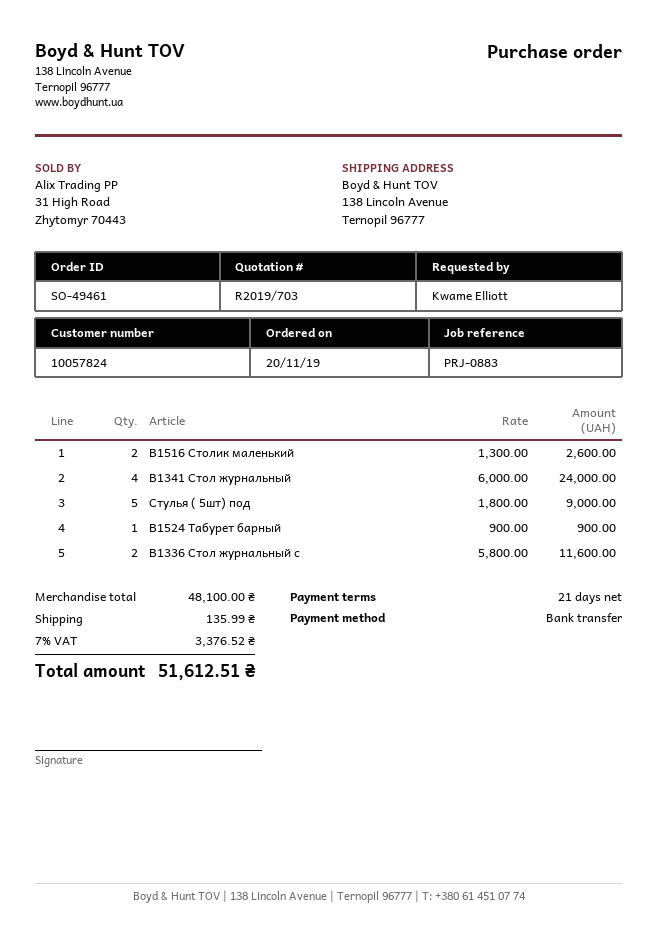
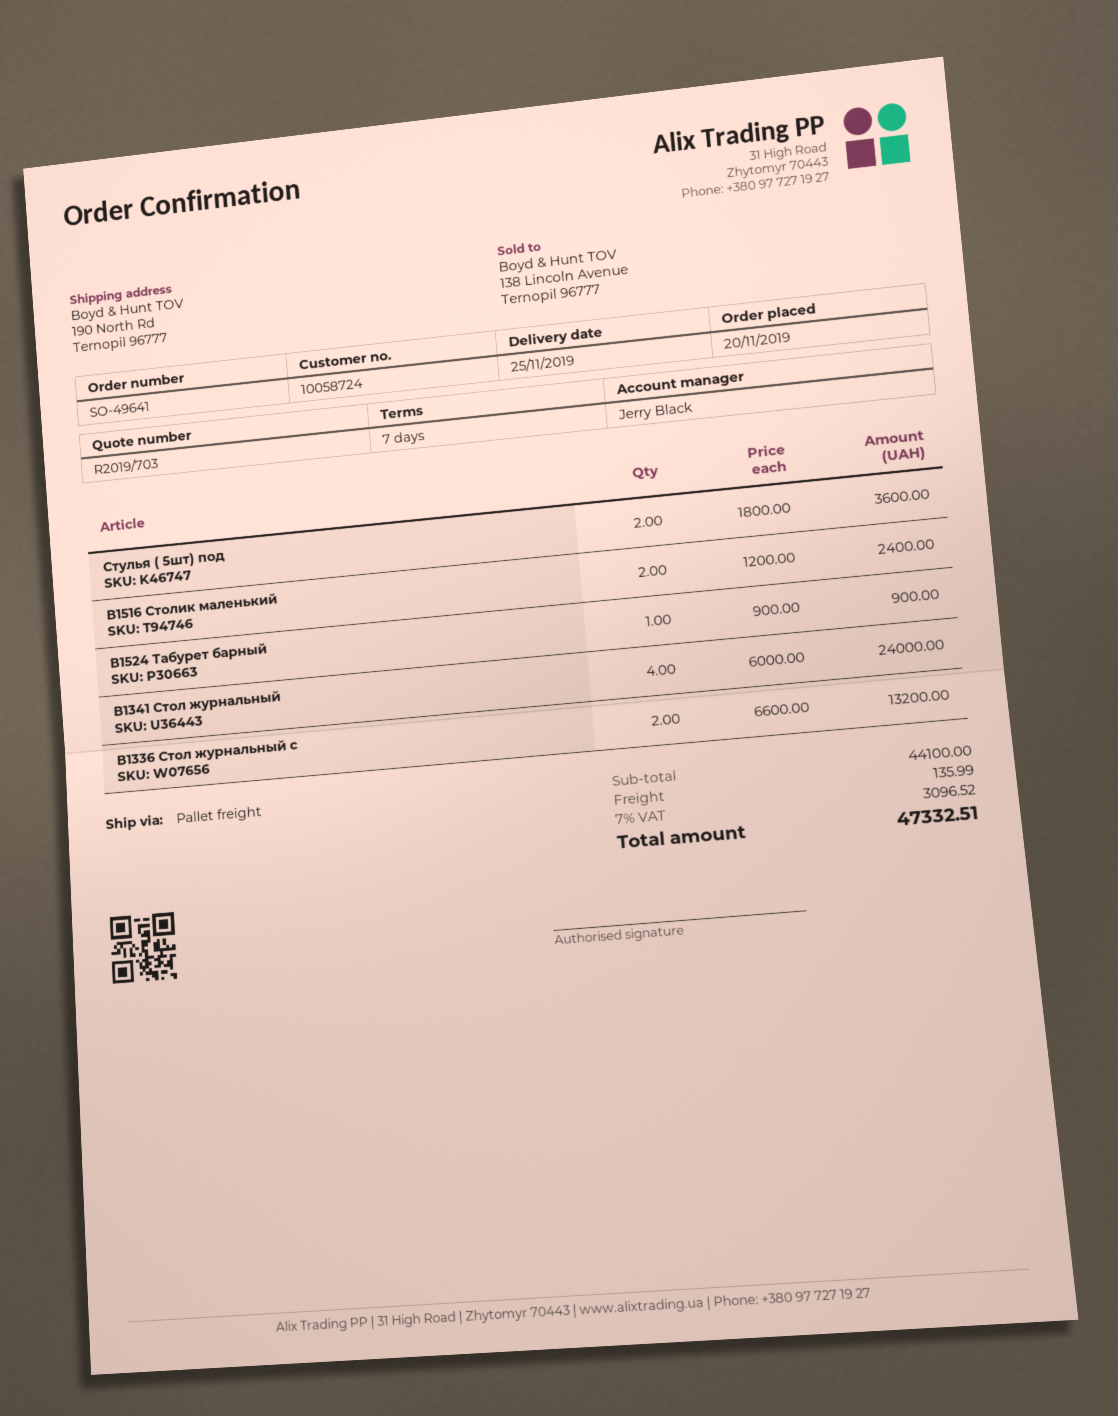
order number: SO-49461 -> SO-49641
payment terms: 21 days -> 7 days
customer number: 10057824 -> 10058724
ship to: 138 Lincoln Avenue, Ternopil 96777 -> 190 North Rd, Ternopil 96777
В1516 Столик маленький: 2 x 1300.00 = 2600.00 -> 2 x 1200.00 = 2400.00
Стулья ( 5шт) под: 5 x 1800.00 = 9000.00 -> 2 x 1800.00 = 3600.00
В1336 Стол журнальный с: 2 x 5800.00 = 11600.00 -> 2 x 6600.00 = 13200.00
subtotal: 48100.00 -> 44100.00
tax: 7% = 3376.52 -> 7% = 3096.52
total: 51612.51 -> 47332.51

